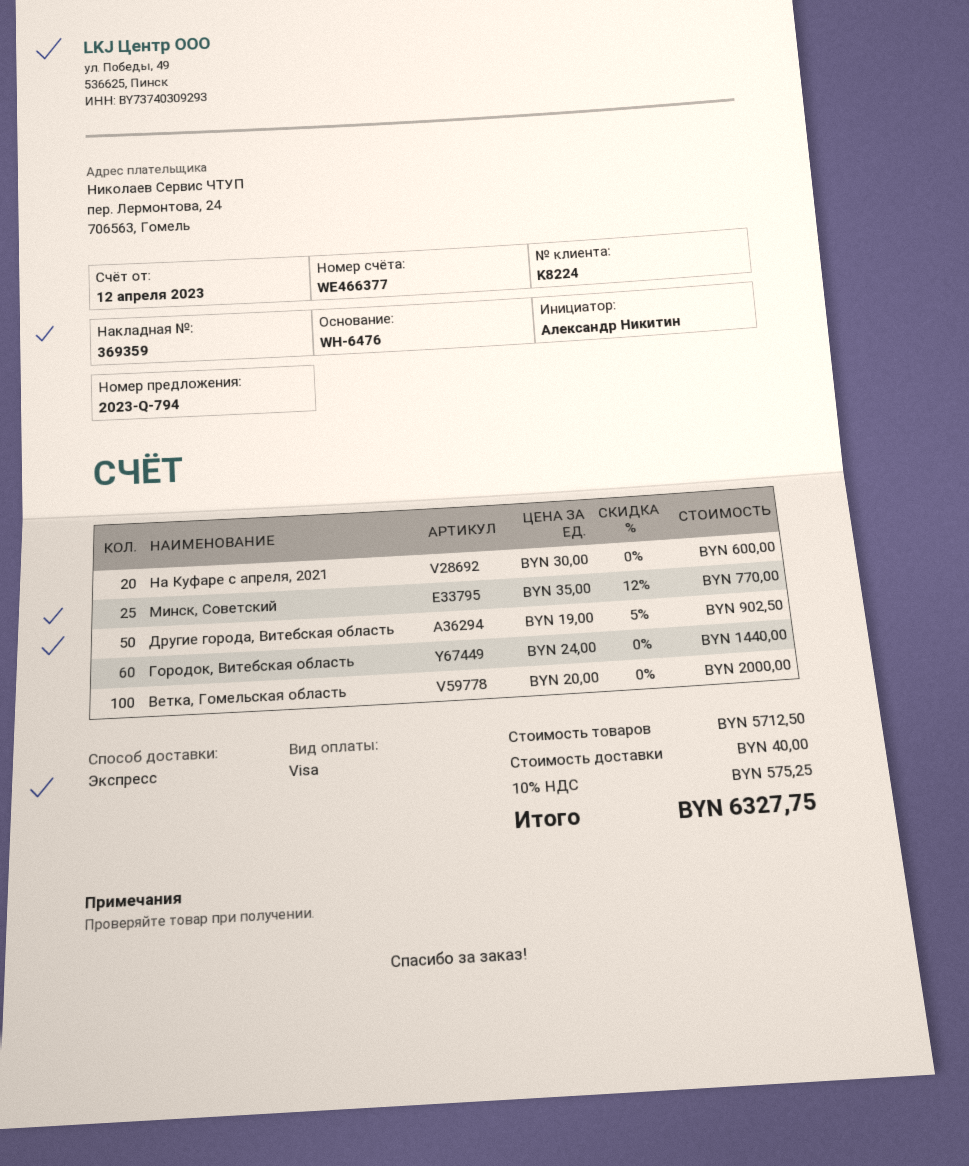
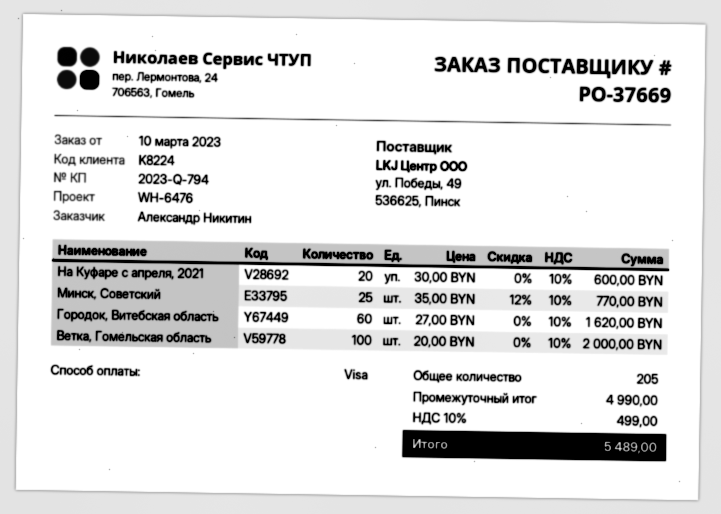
Другие города, Витебская область: 50 x 19.00 - 5% = 902.50 -> none
Городок, Витебская область: 60 x 24.00 = 1440.00 -> 60 x 27.00 = 1620.00
subtotal: 5712.50 -> 4990.00
shipping: 40.00 -> none
tax: 10% = 575.25 -> 10% = 499.00
total: 6327.75 -> 5489.00

